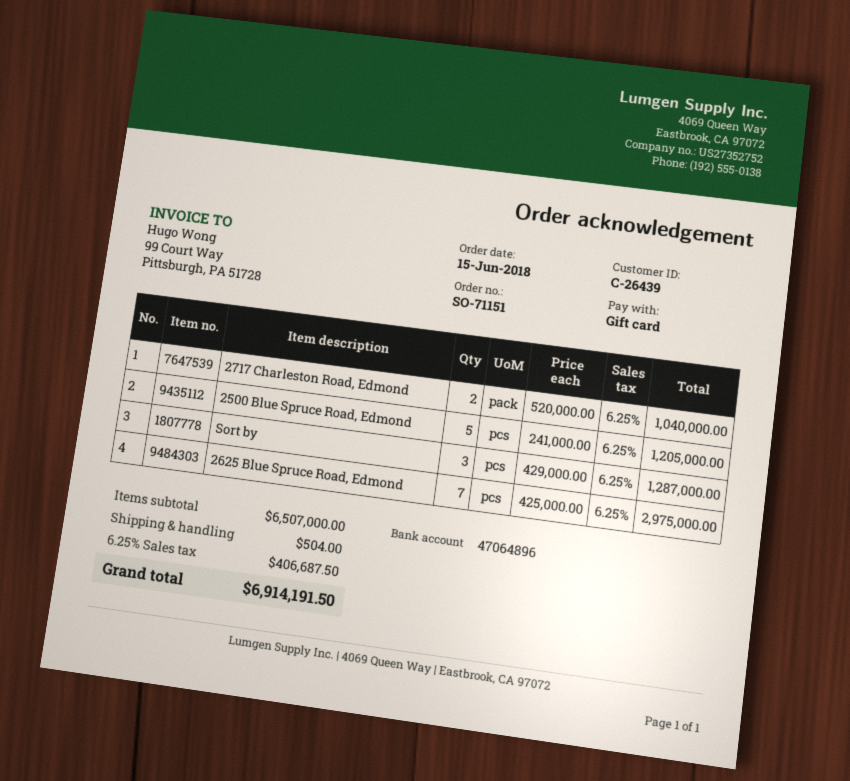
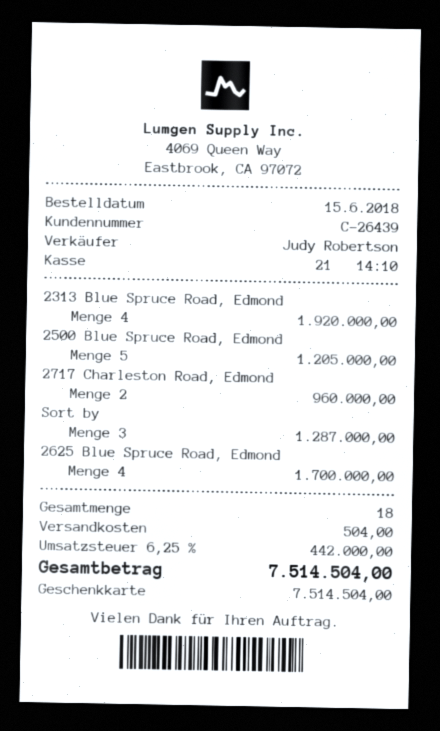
2717 Charleston Road, Edmond: 2 for 1040000.00 -> 2 for 960000.00
2625 Blue Spruce Road, Edmond: 7 for 2975000.00 -> 4 for 1700000.00
2313 Blue Spruce Road, Edmond: none -> 4 for 1920000.00
tax: 6.25% = 406687.50 -> 6.25% = 442000.00
total: 6914191.50 -> 7514504.00

